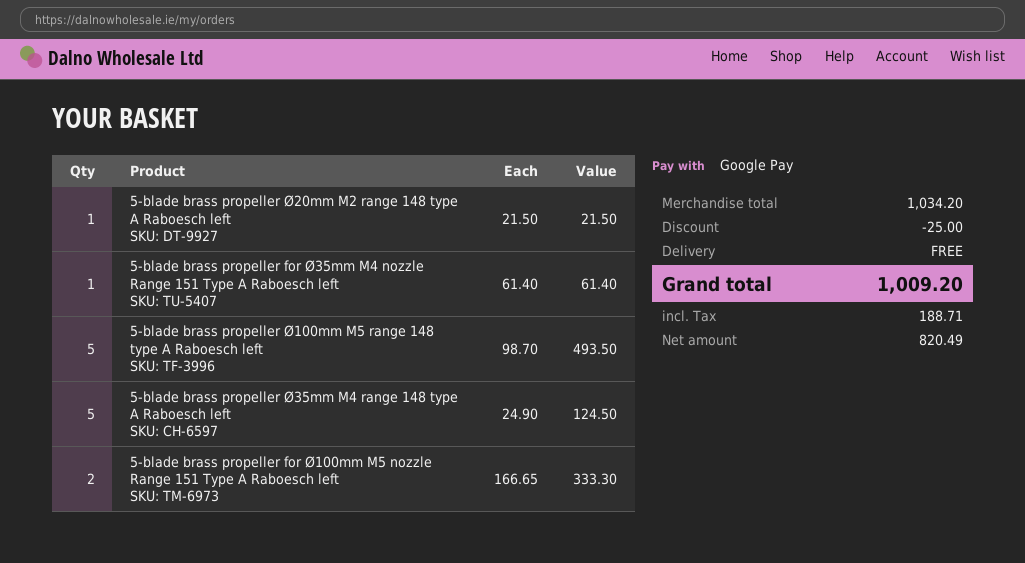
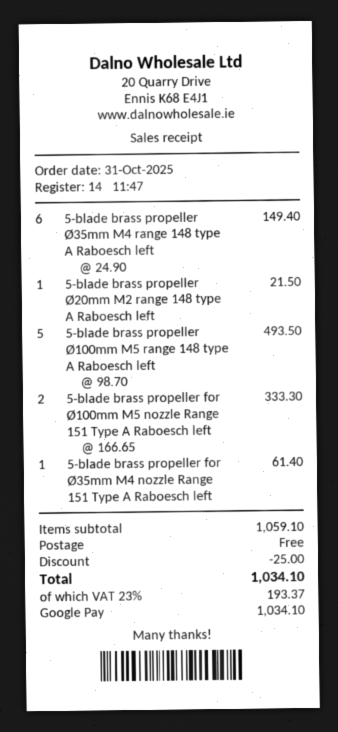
5-blade brass propeller Ø35mm M4 range 148 type A Raboesch left: 5 x 24.90 = 124.50 -> 6 x 24.90 = 149.40
subtotal: 1034.20 -> 1059.10
tax: 188.71 -> 193.37
total: 1009.20 -> 1034.10

